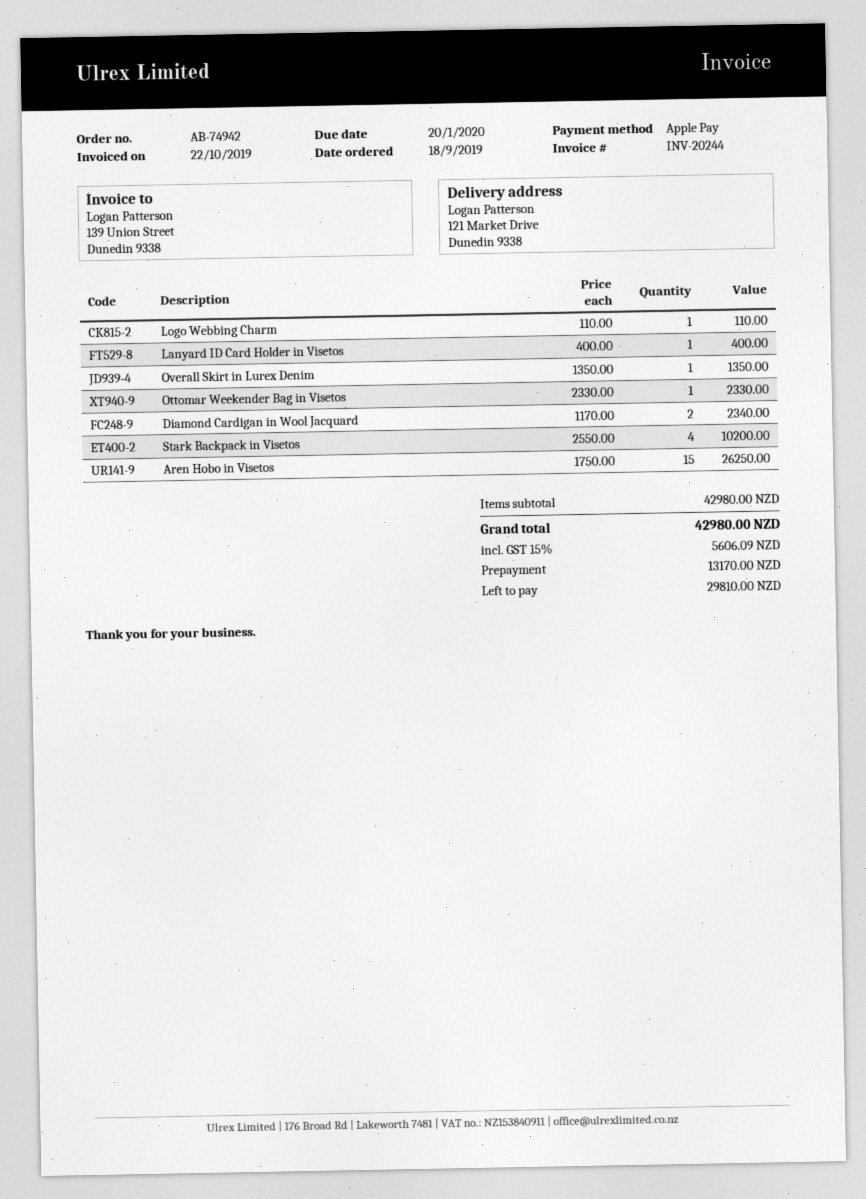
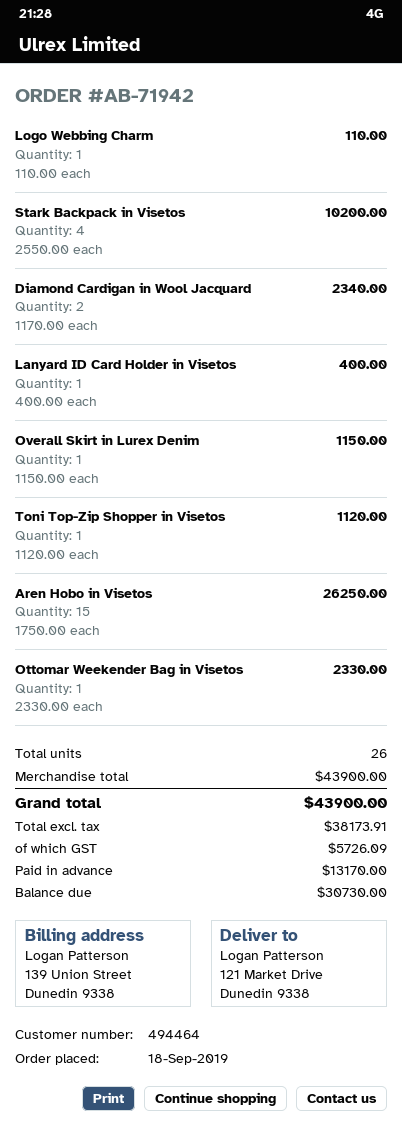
order number: AB-74942 -> AB-71942
Overall Skirt in Lurex Denim: 1 x 1350.00 = 1350.00 -> 1 x 1150.00 = 1150.00
Toni Top-Zip Shopper in Visetos: none -> 1 x 1120.00 = 1120.00
subtotal: 42980.00 -> 43900.00
tax: 5606.09 -> 5726.09
total: 42980.00 -> 43900.00
balance: 29810.00 -> 30730.00

